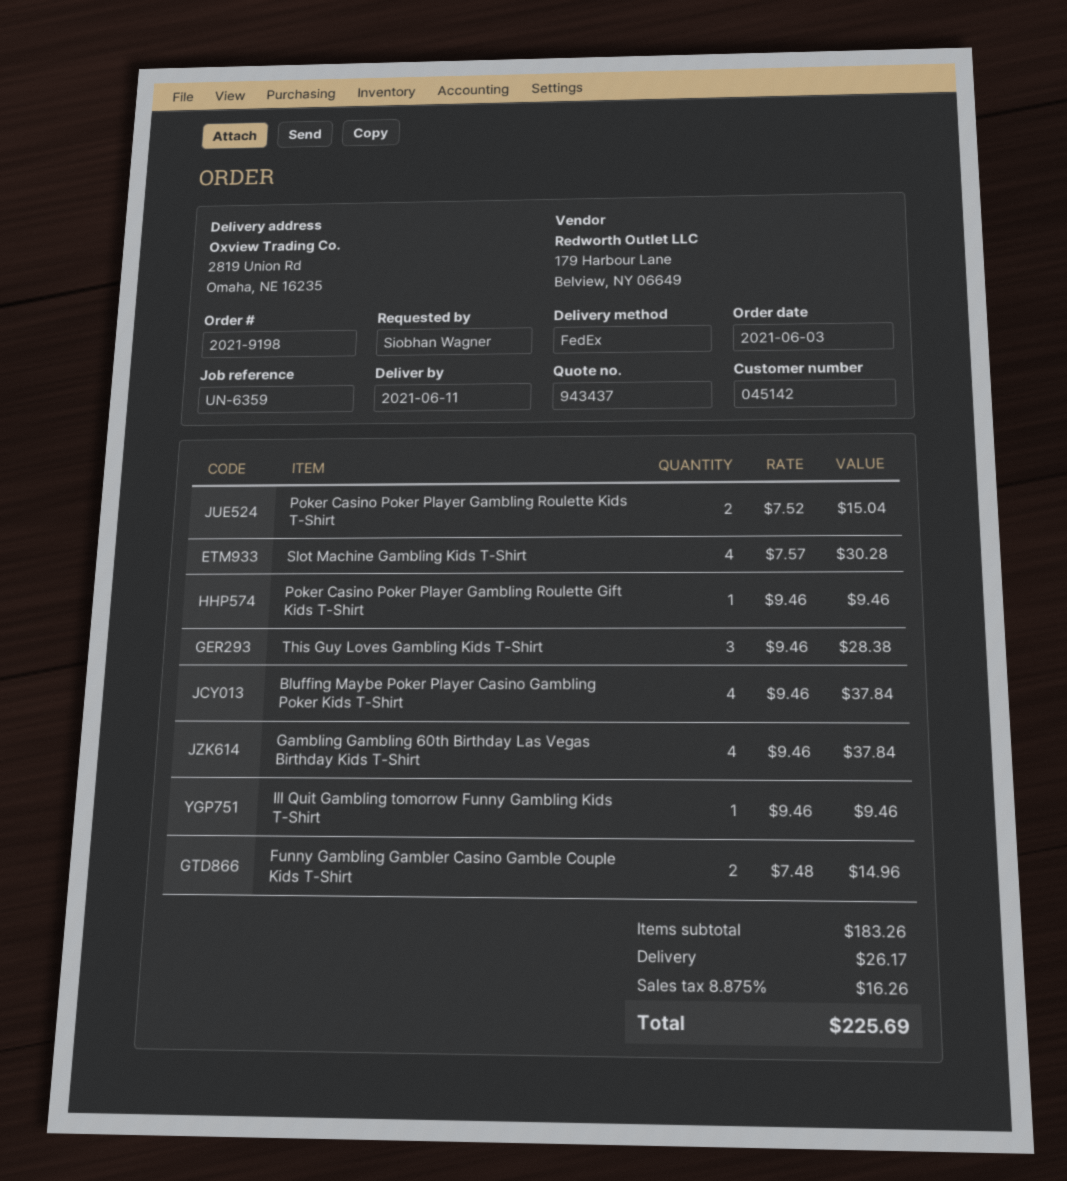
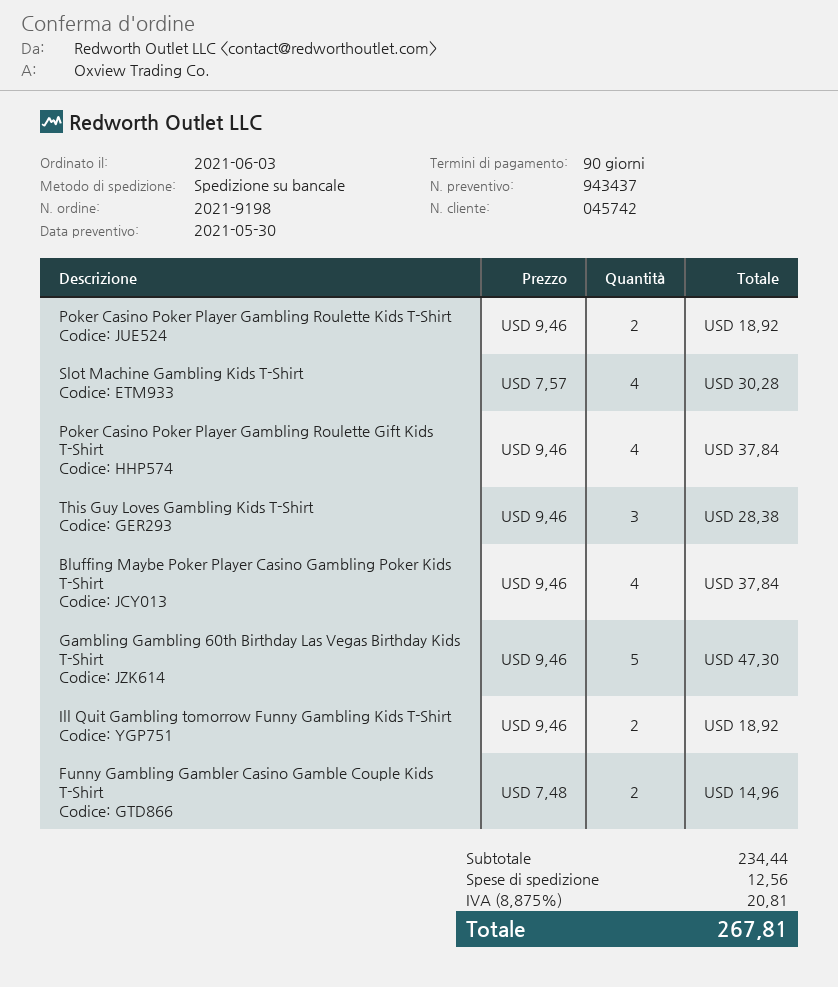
customer number: 045142 -> 045742
shipping method: FedEx -> pallet freight
Poker Casino Poker Player Gambling Roulette Kids T-Shirt: 2 x 7.52 = 15.04 -> 2 x 9.46 = 18.92
Poker Casino Poker Player Gambling Roulette Gift Kids T-Shirt: 1 x 9.46 = 9.46 -> 4 x 9.46 = 37.84
Gambling Gambling 60th Birthday Las Vegas Birthday Kids T-Shirt: 4 x 9.46 = 37.84 -> 5 x 9.46 = 47.30
Ill Quit Gambling tomorrow Funny Gambling Kids T-Shirt: 1 x 9.46 = 9.46 -> 2 x 9.46 = 18.92
subtotal: 183.26 -> 234.44
shipping: 26.17 -> 12.56
tax: 8.875% = 16.26 -> 8.875% = 20.81
total: 225.69 -> 267.81

